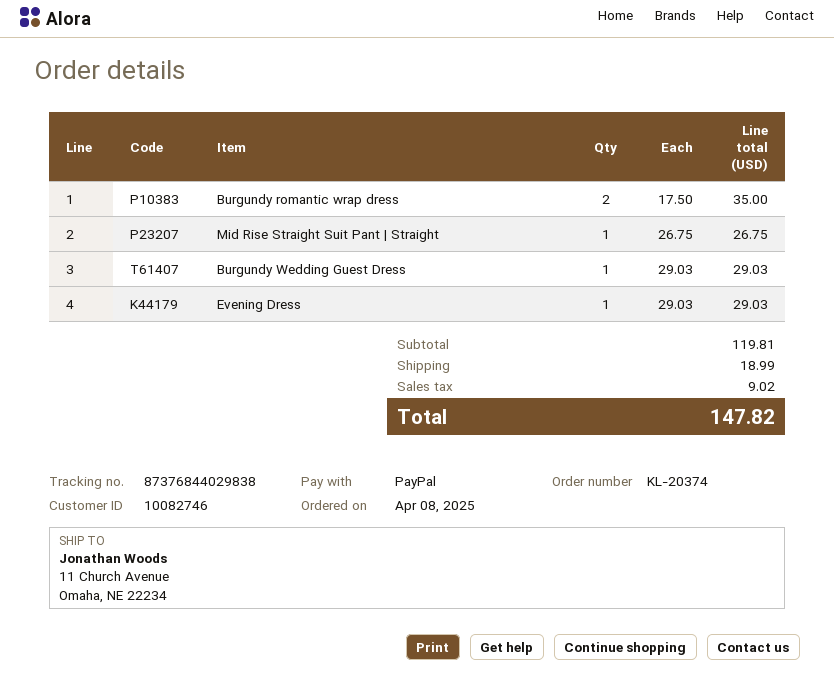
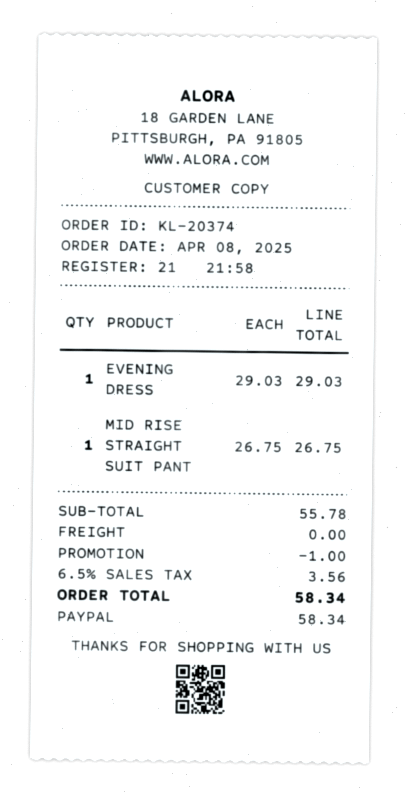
Burgundy romantic wrap dress: 2 x 17.50 = 35.00 -> none
Burgundy Wedding Guest Dress: 1 x 29.03 = 29.03 -> none
subtotal: 119.81 -> 55.78
discount: none -> 1.00
shipping: 18.99 -> 0.00
tax: 9.02 -> 3.56
total: 147.82 -> 58.34

